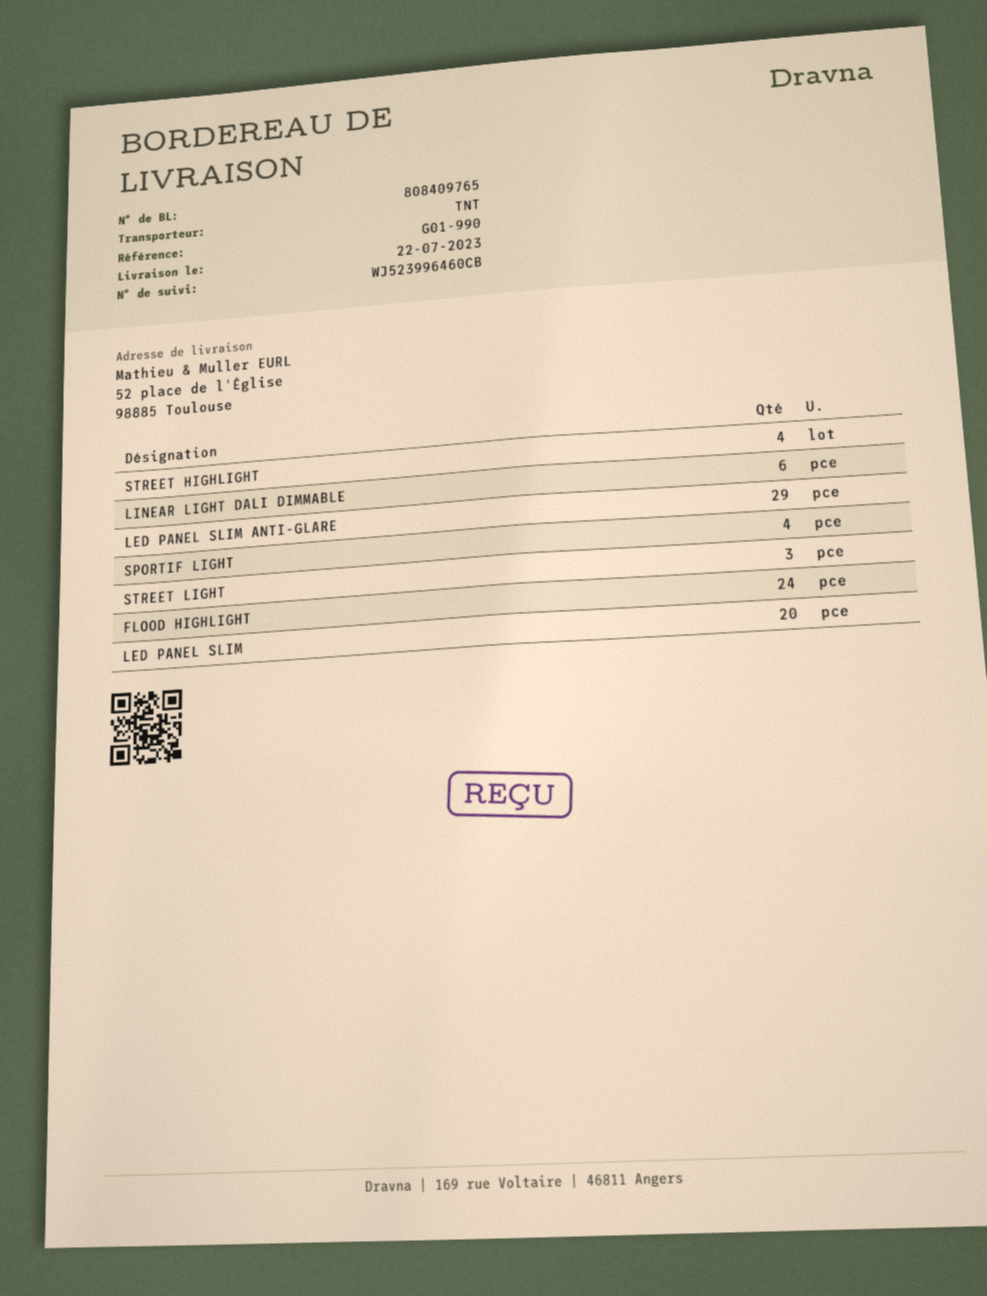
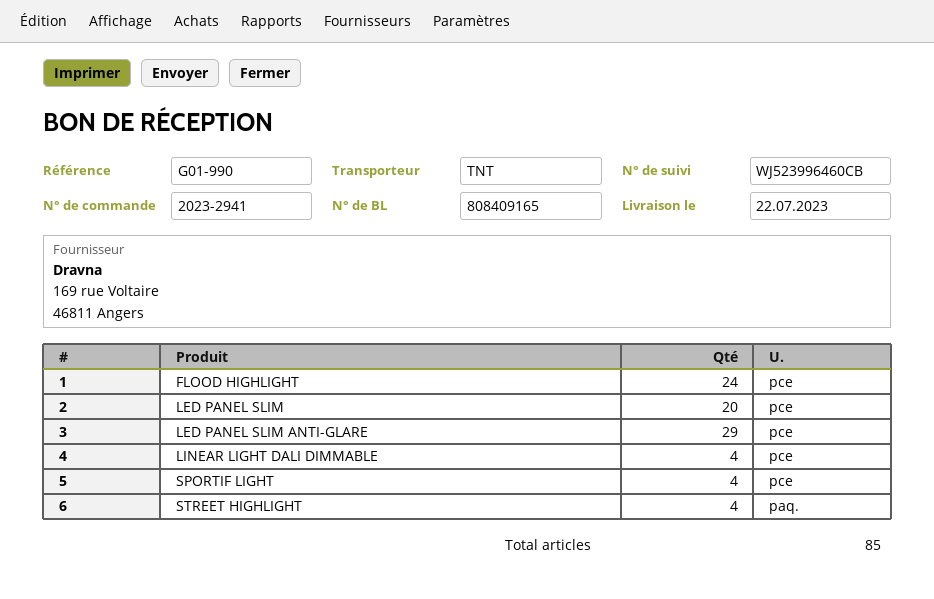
delivery note number: 808409765 -> 808409165
LINEAR LIGHT DALI DIMMABLE: 6 -> 4
STREET LIGHT: 3 -> none

